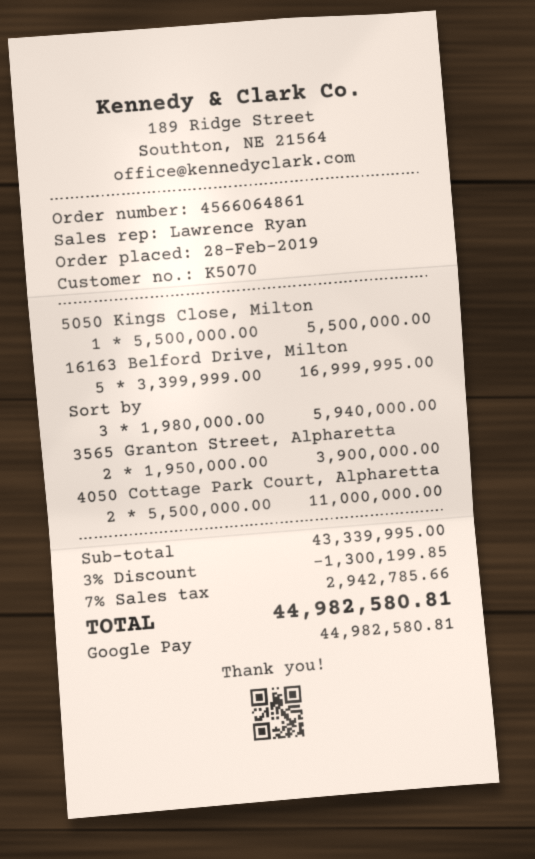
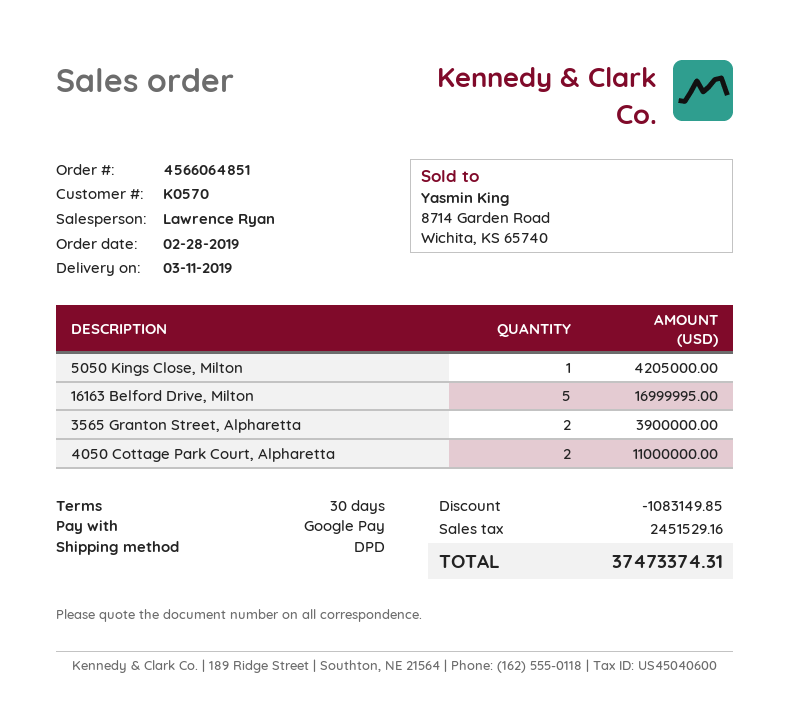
order number: 4566064861 -> 4566064851
customer number: K5070 -> K0570
5050 Kings Close, Milton: 1 for 5500000.00 -> 1 for 4205000.00
Sort by: 3 for 5940000.00 -> none
discount: 1300199.85 -> 1083149.85
tax: 2942785.66 -> 2451529.16
total: 44982580.81 -> 37473374.31

